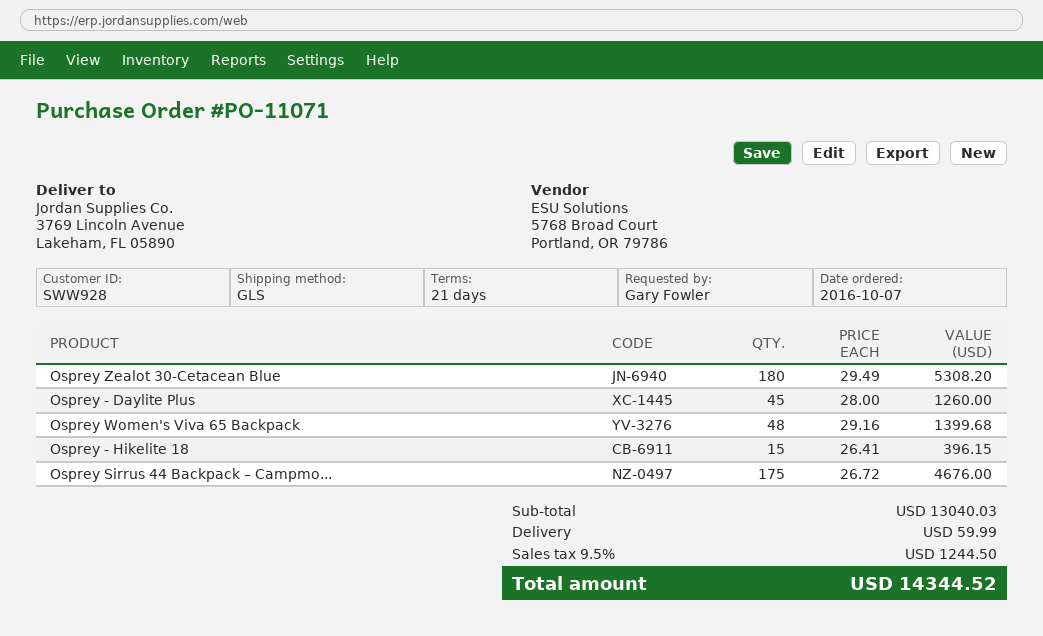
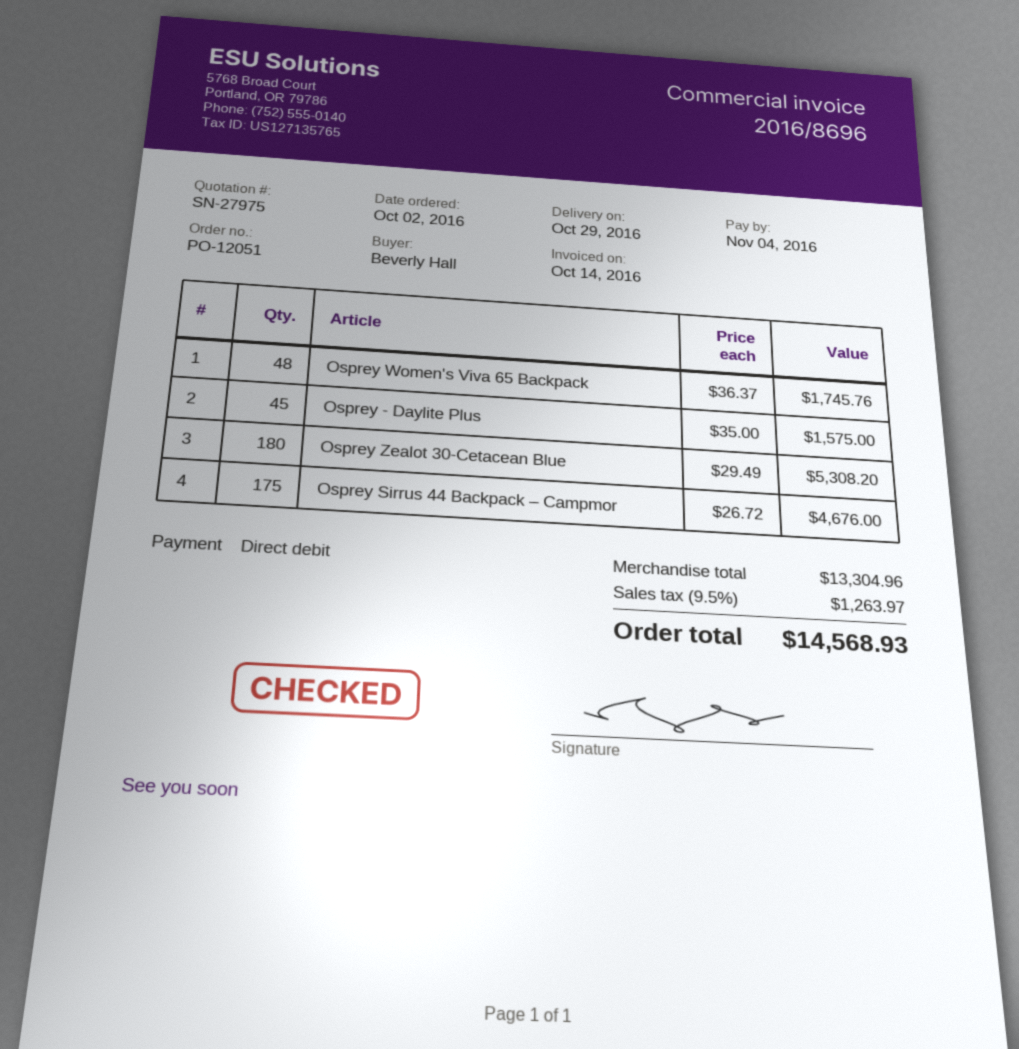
order number: PO-11071 -> PO-12051
order date: 2016-10-07 -> 2016-10-02
ordered by: Gary Fowler -> Beverly Hall
Osprey - Daylite Plus: 45 x 28.00 = 1260.00 -> 45 x 35.00 = 1575.00
Osprey Women's Viva 65 Backpack: 48 x 29.16 = 1399.68 -> 48 x 36.37 = 1745.76
Osprey - Hikelite 18: 15 x 26.41 = 396.15 -> none
subtotal: 13040.03 -> 13304.96
shipping: 59.99 -> none
tax: 9.5% = 1244.50 -> 9.5% = 1263.97
total: 14344.52 -> 14568.93

